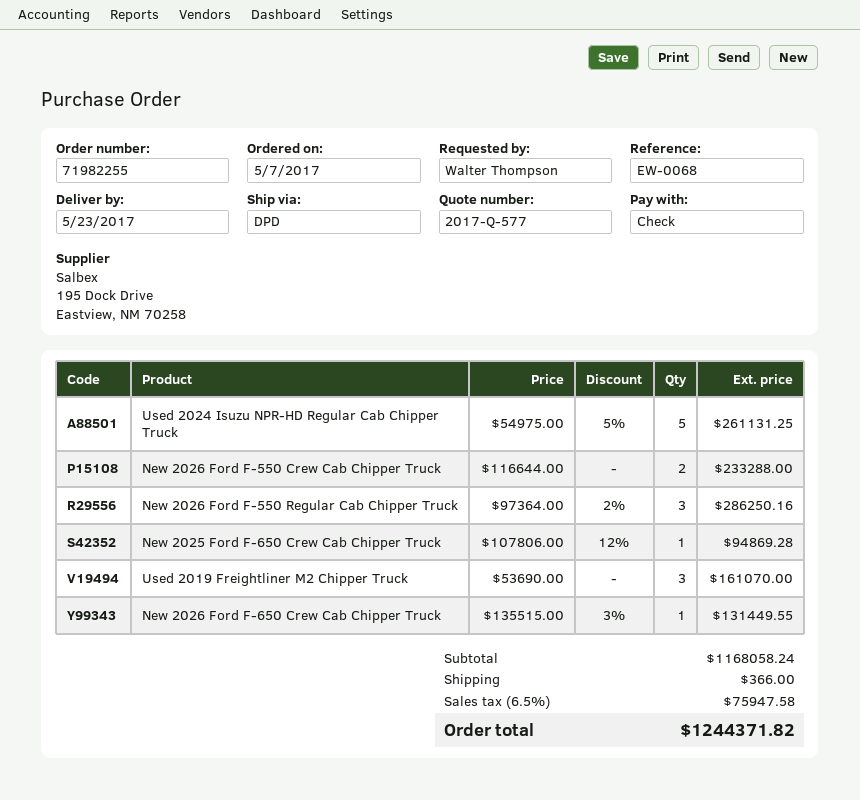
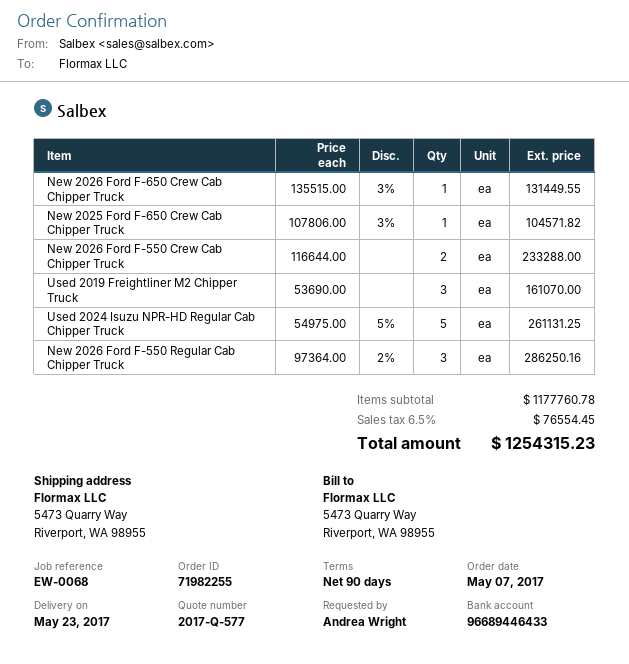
ordered by: Walter Thompson -> Andrea Wright
New 2025 Ford F-650 Crew Cab Chipper Truck: 1 x 107806.00 - 12% = 94869.28 -> 1 x 107806.00 - 3% = 104571.82
subtotal: 1168058.24 -> 1177760.78
shipping: 366.00 -> none
tax: 6.5% = 75947.58 -> 6.5% = 76554.45
total: 1244371.82 -> 1254315.23

